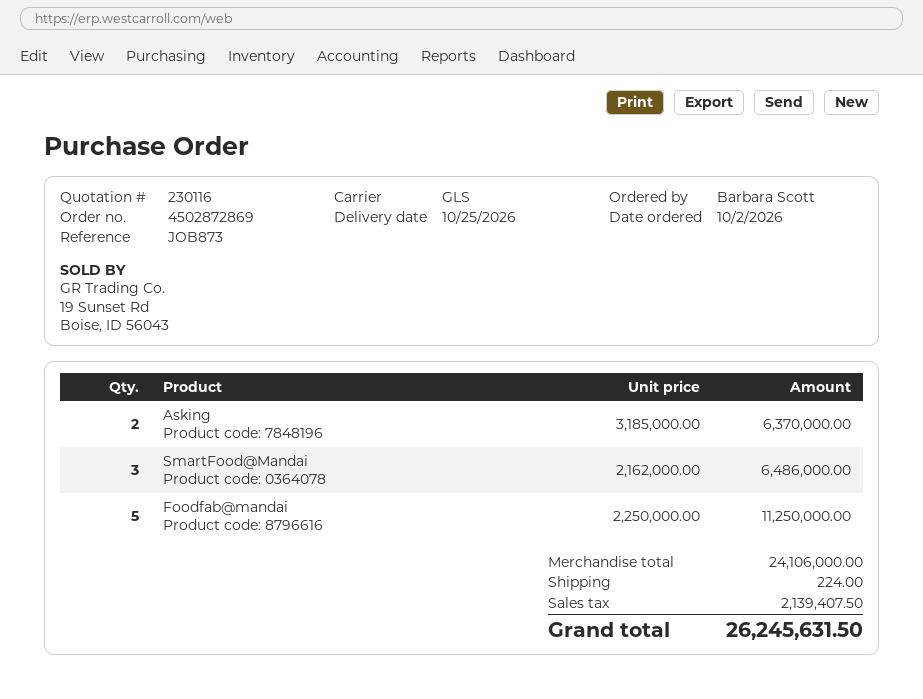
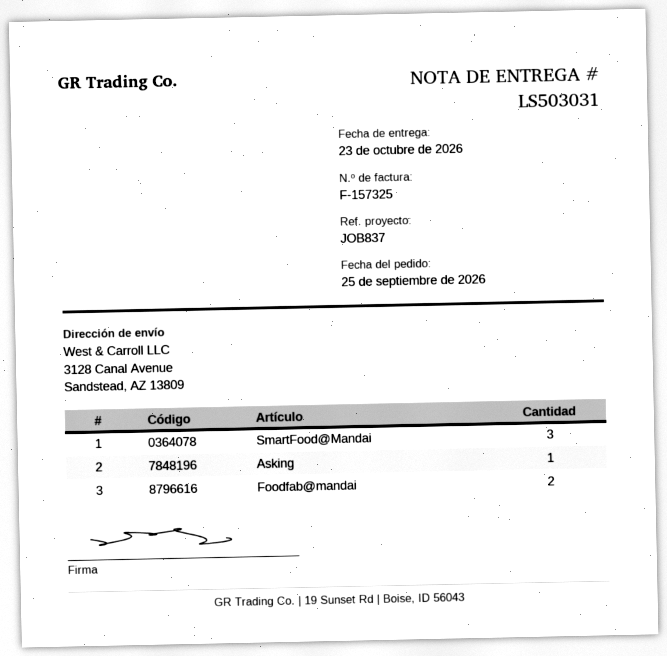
order date: 2026-10-02 -> 2026-09-25
delivery date: 2026-10-25 -> 2026-10-23
reference: JOB873 -> JOB837
Asking: 2 -> 1
Foodfab@mandai: 5 -> 2

